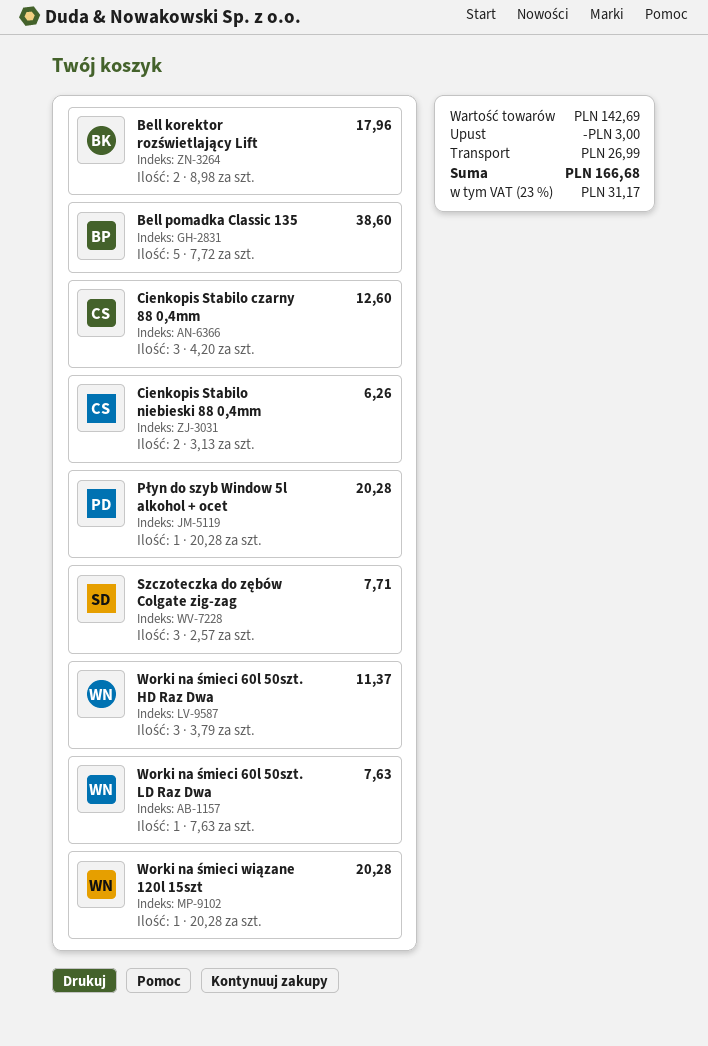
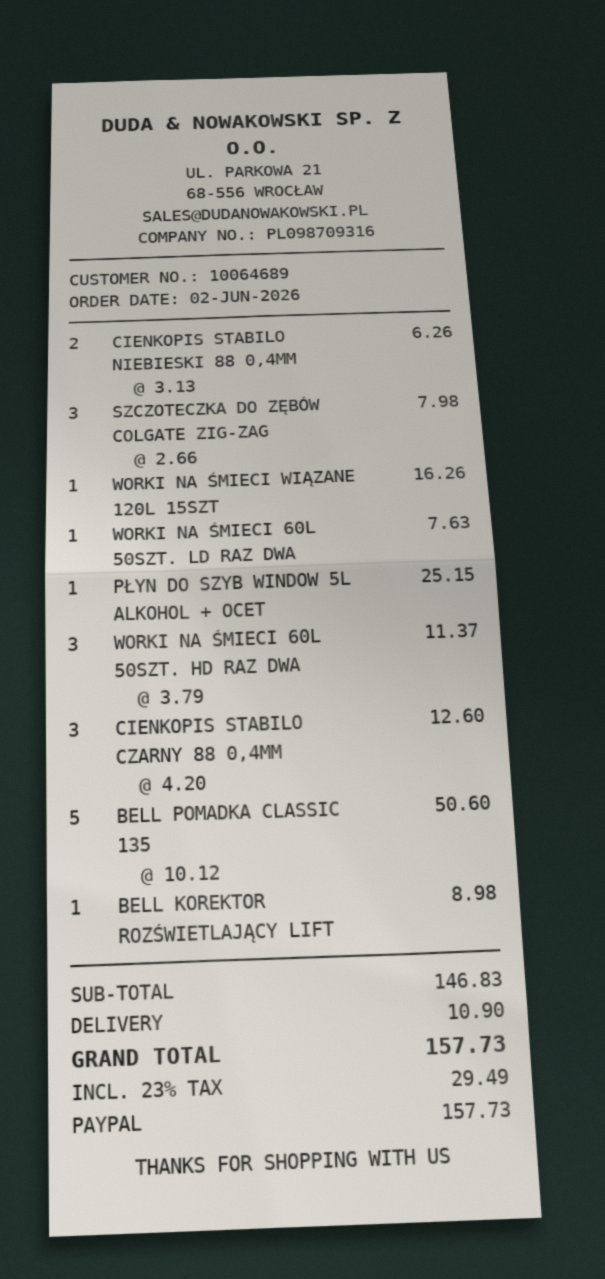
Bell korektor rozświetlający Lift: 2 x 8.98 = 17.96 -> 1 x 8.98 = 8.98
Bell pomadka Classic 135: 5 x 7.72 = 38.60 -> 5 x 10.12 = 50.60
Płyn do szyb Window 5l alkohol + ocet: 1 x 20.28 = 20.28 -> 1 x 25.15 = 25.15
Szczoteczka do zębów Colgate zig-zag: 3 x 2.57 = 7.71 -> 3 x 2.66 = 7.98
Worki na śmieci wiązane 120l 15szt: 1 x 20.28 = 20.28 -> 1 x 16.26 = 16.26
subtotal: 142.69 -> 146.83
discount: 3.00 -> none
shipping: 26.99 -> 10.90
tax: 23% = 31.17 -> 23% = 29.49
total: 166.68 -> 157.73

